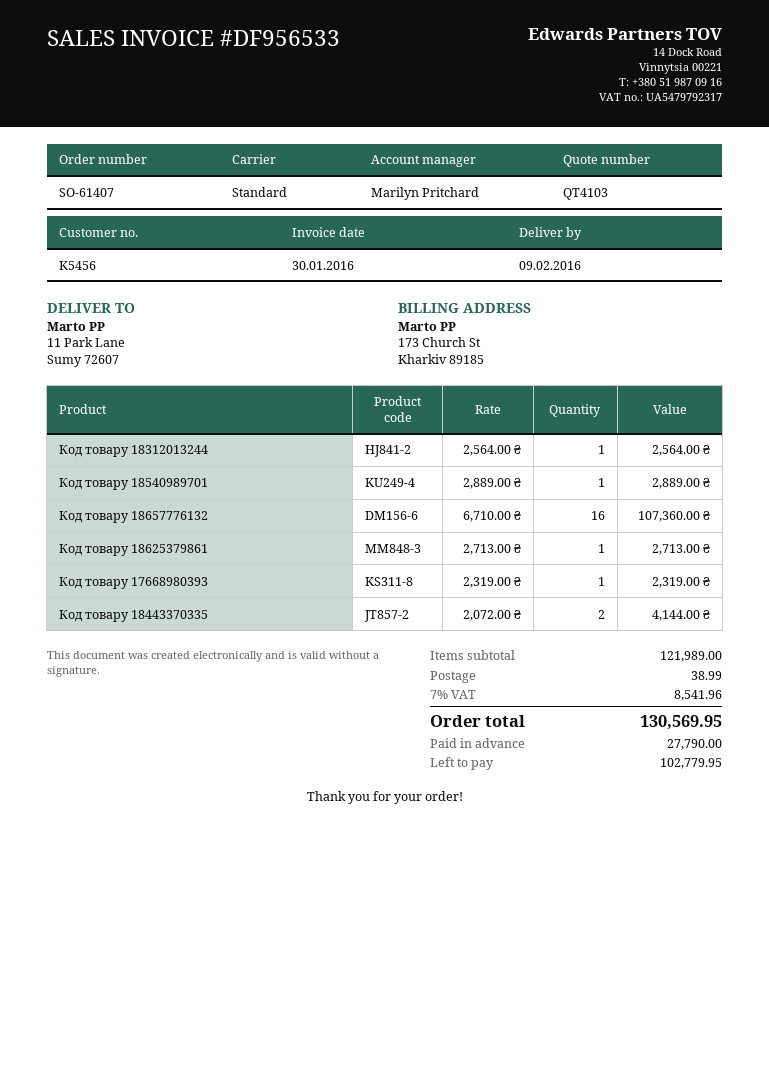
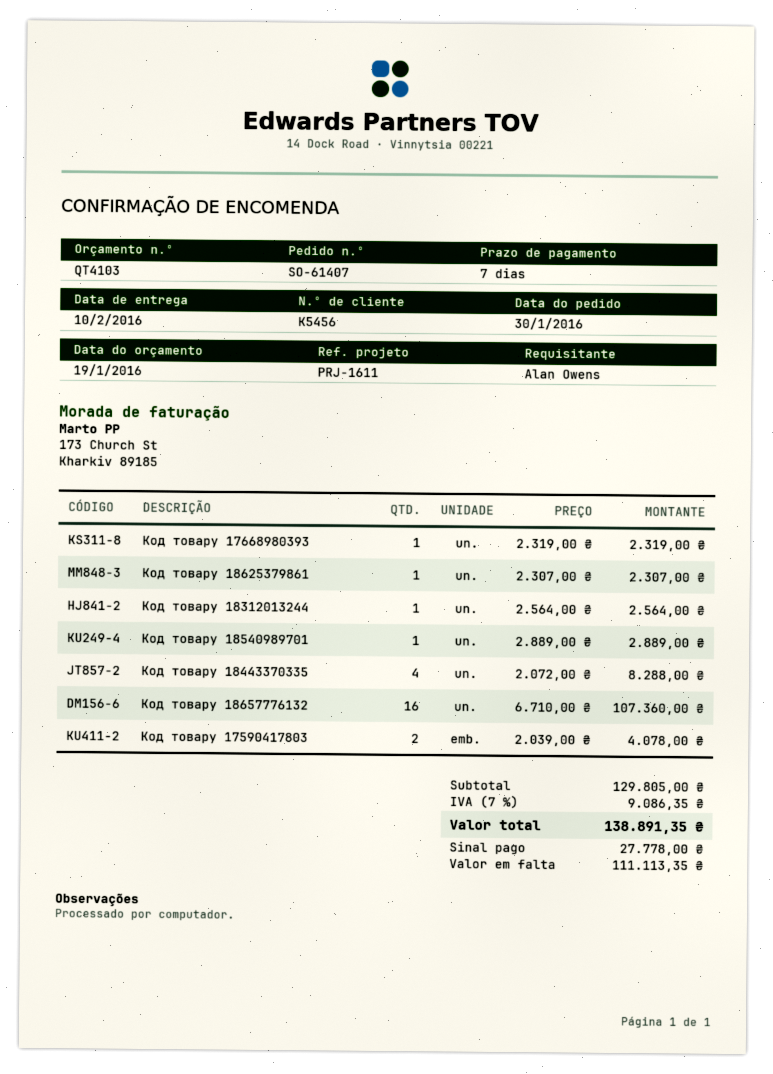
delivery date: 2016-02-09 -> 2016-02-10
Код товару 18625379861: 1 x 2713.00 = 2713.00 -> 1 x 2307.00 = 2307.00
Код товару 18443370335: 2 x 2072.00 = 4144.00 -> 4 x 2072.00 = 8288.00
Код товару 17590417803: none -> 2 x 2039.00 = 4078.00
subtotal: 121989.00 -> 129805.00
shipping: 38.99 -> none
tax: 7% = 8541.96 -> 7% = 9086.35
total: 130569.95 -> 138891.35
deposit: 27790.00 -> 27778.00
balance: 102779.95 -> 111113.35

